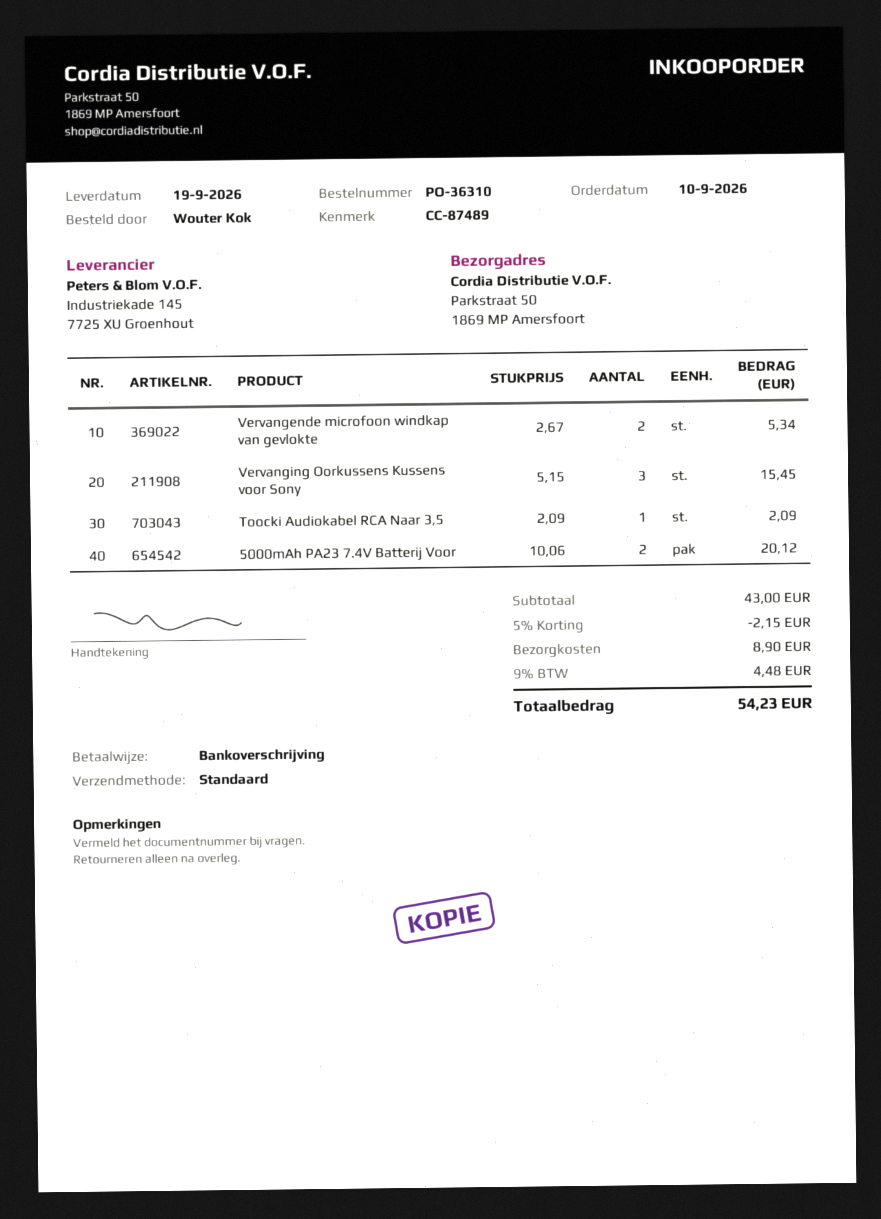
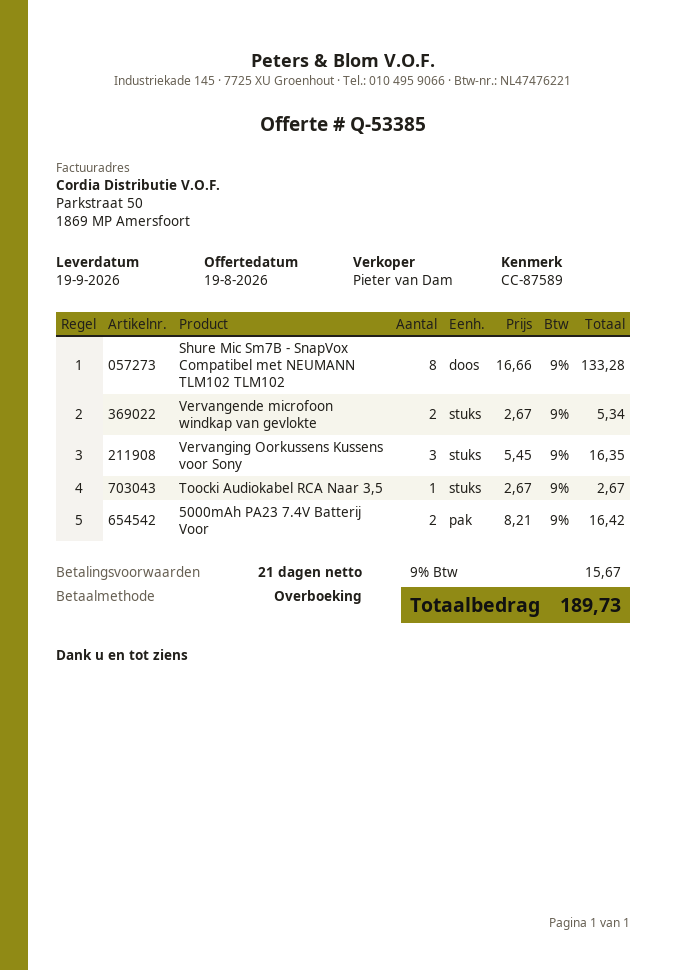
reference: CC-87489 -> CC-87589
Vervanging Oorkussens Kussens voor Sony: 3 x 5.15 = 15.45 -> 3 x 5.45 = 16.35
Toocki Audiokabel RCA Naar 3,5: 1 x 2.09 = 2.09 -> 1 x 2.67 = 2.67
5000mAh PA23 7.4V Batterij Voor: 2 x 10.06 = 20.12 -> 2 x 8.21 = 16.42
Shure Mic Sm7B - SnapVox Compatibel met NEUMANN TLM102 TLM102: none -> 8 x 16.66 = 133.28
discount: 5% = 2.15 -> none
shipping: 8.90 -> none
tax: 9% = 4.48 -> 9% = 15.67
total: 54.23 -> 189.73

